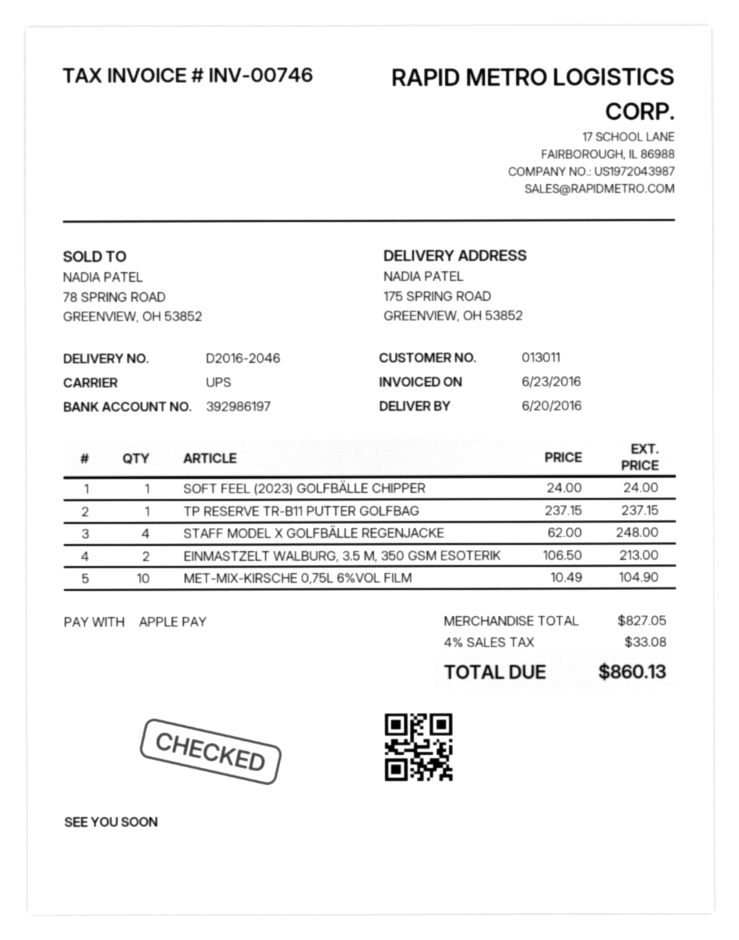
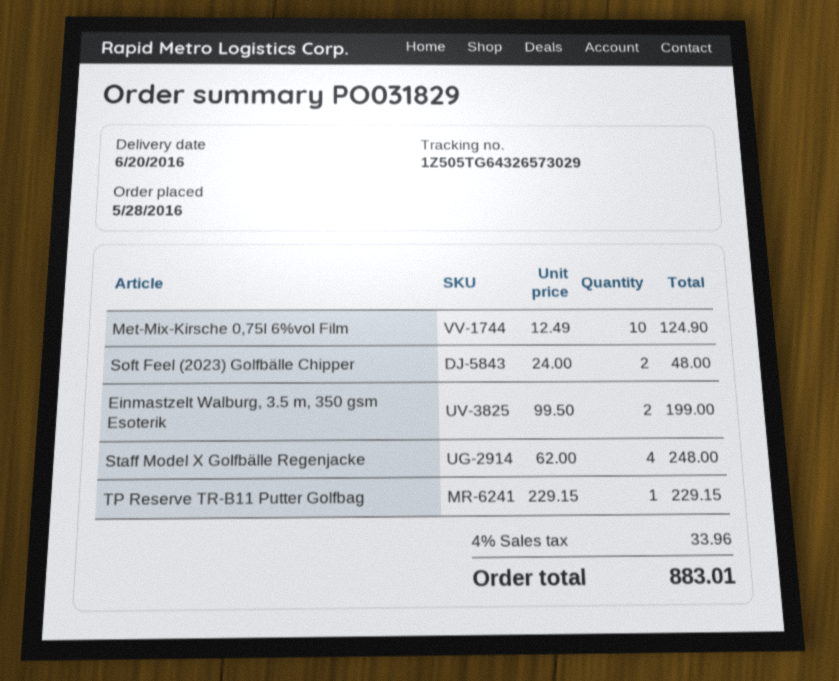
SOFT FEEL (2023) GOLFBÄLLE CHIPPER: 1 x 24.00 = 24.00 -> 2 x 24.00 = 48.00
TP RESERVE TR-B11 PUTTER GOLFBAG: 1 x 237.15 = 237.15 -> 1 x 229.15 = 229.15
EINMASTZELT WALBURG, 3.5 M, 350 GSM ESOTERIK: 2 x 106.50 = 213.00 -> 2 x 99.50 = 199.00
MET-MIX-KIRSCHE 0,75L 6%VOL FILM: 10 x 10.49 = 104.90 -> 10 x 12.49 = 124.90
tax: 4% = 33.08 -> 4% = 33.96
total: 860.13 -> 883.01

